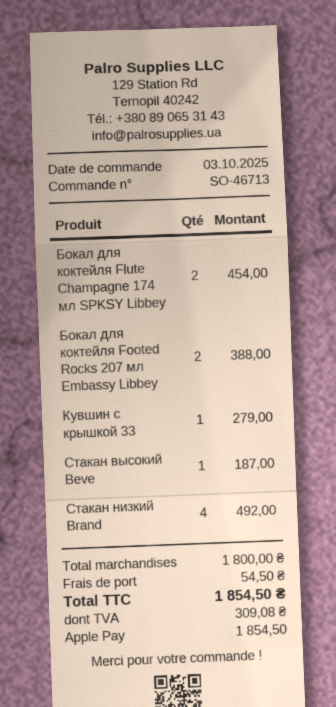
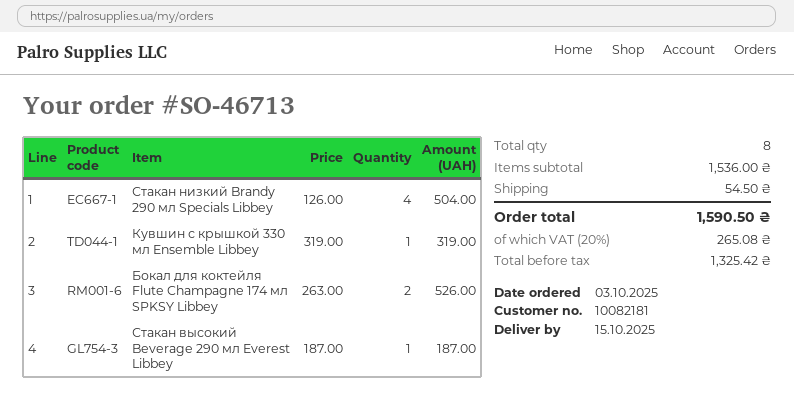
Бокал для коктейля Flute Champagne 174 мл SPKSY Libbey: 2 for 454.00 -> 2 for 526.00
Бокал для коктейля Footed Rocks 207 мл Embassy Libbey: 2 for 388.00 -> none
Кувшин с крышкой 33: 1 for 279.00 -> 1 for 319.00
Стакан низкий Brand: 4 for 492.00 -> 4 for 504.00
subtotal: 1800.00 -> 1536.00
tax: 309.08 -> 265.08
total: 1854.50 -> 1590.50

